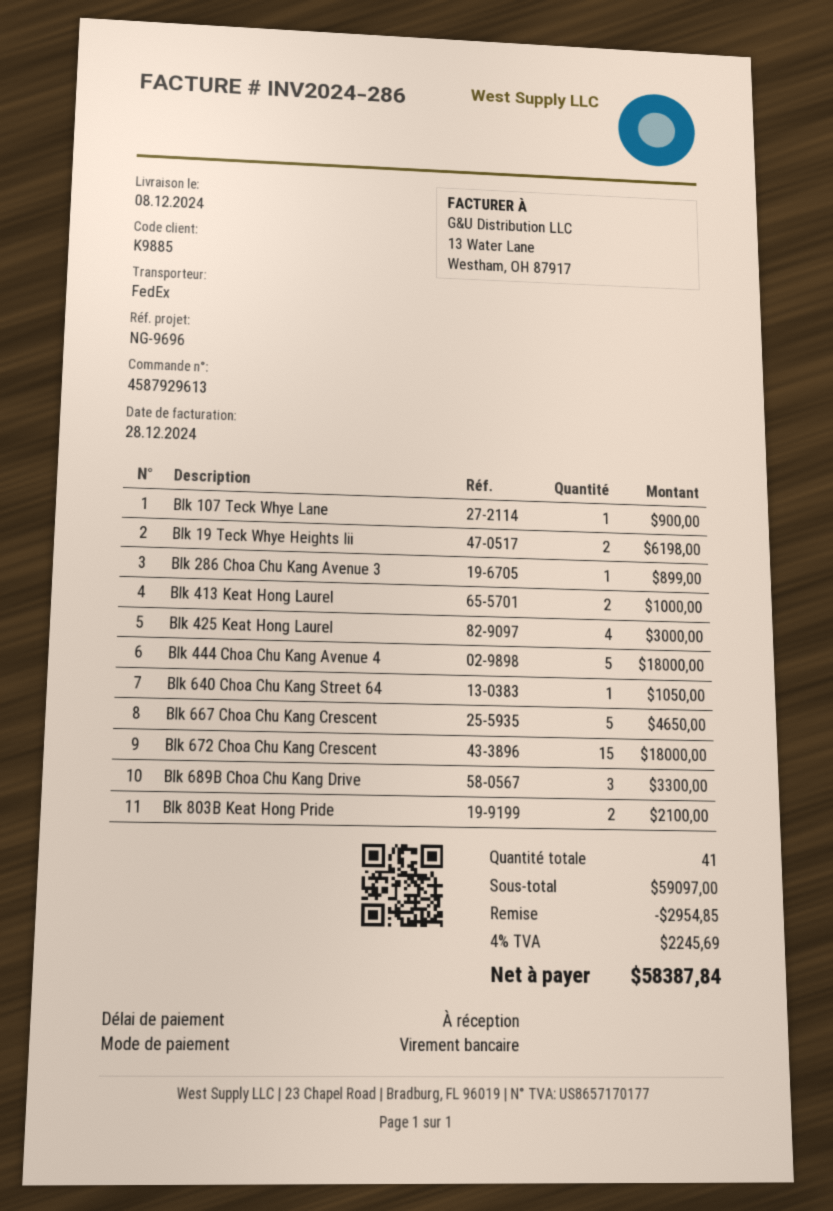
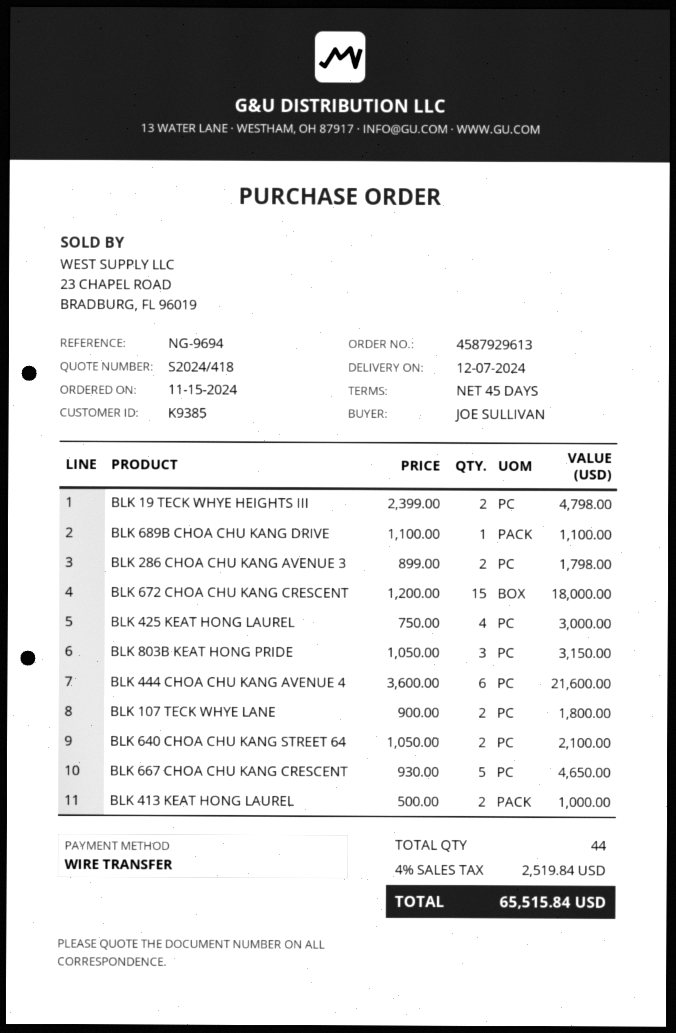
delivery date: 2024-12-08 -> 2024-12-07
payment terms: on receipt -> 45 days
customer number: K9885 -> K9385
reference: NG-9696 -> NG-9694
Blk 107 Teck Whye Lane: 1 for 900.00 -> 2 for 1800.00
Blk 19 Teck Whye Heights Iii: 2 for 6198.00 -> 2 for 4798.00
Blk 286 Choa Chu Kang Avenue 3: 1 for 899.00 -> 2 for 1798.00
Blk 444 Choa Chu Kang Avenue 4: 5 for 18000.00 -> 6 for 21600.00
Blk 640 Choa Chu Kang Street 64: 1 for 1050.00 -> 2 for 2100.00
Blk 689B Choa Chu Kang Drive: 3 for 3300.00 -> 1 for 1100.00
Blk 803B Keat Hong Pride: 2 for 2100.00 -> 3 for 3150.00
total quantity: 41 -> 44
discount: 2954.85 -> none
tax: 4% = 2245.69 -> 4% = 2519.84
total: 58387.84 -> 65515.84

